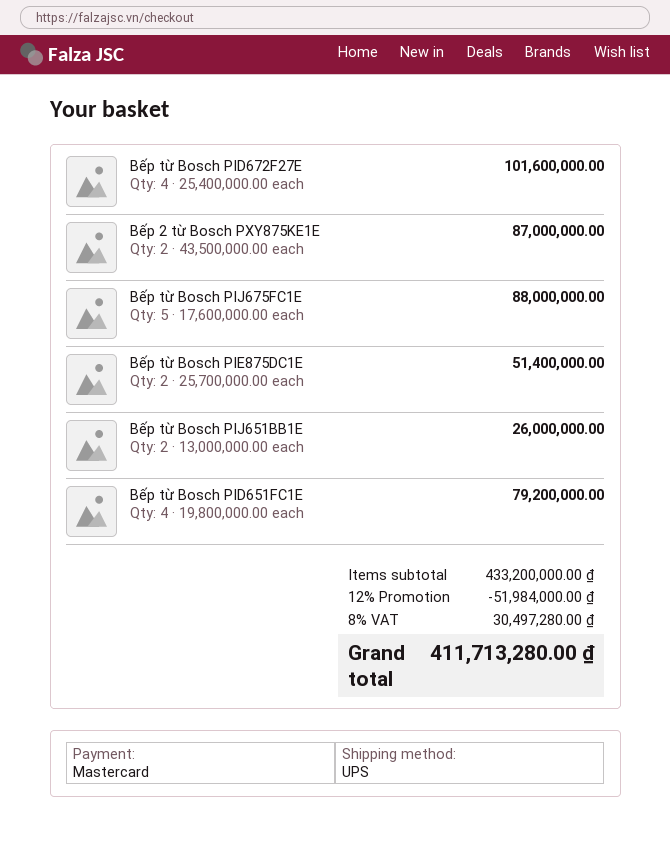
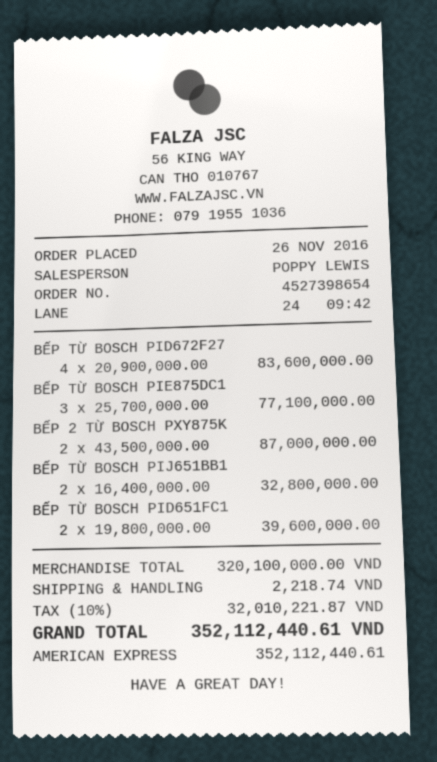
payment method: Mastercard -> American Express
Bếp từ Bosch PID672F27E: 4 x 25400000.00 = 101600000.00 -> 4 x 20900000.00 = 83600000.00
Bếp từ Bosch PIJ675FC1E: 5 x 17600000.00 = 88000000.00 -> none
Bếp từ Bosch PIE875DC1E: 2 x 25700000.00 = 51400000.00 -> 3 x 25700000.00 = 77100000.00
Bếp từ Bosch PIJ651BB1E: 2 x 13000000.00 = 26000000.00 -> 2 x 16400000.00 = 32800000.00
Bếp từ Bosch PID651FC1E: 4 x 19800000.00 = 79200000.00 -> 2 x 19800000.00 = 39600000.00
subtotal: 433200000.00 -> 320100000.00
discount: 12% = 51984000.00 -> none
shipping: none -> 2218.74
tax: 8% = 30497280.00 -> 10% = 32010221.87
total: 411713280.00 -> 352112440.61

